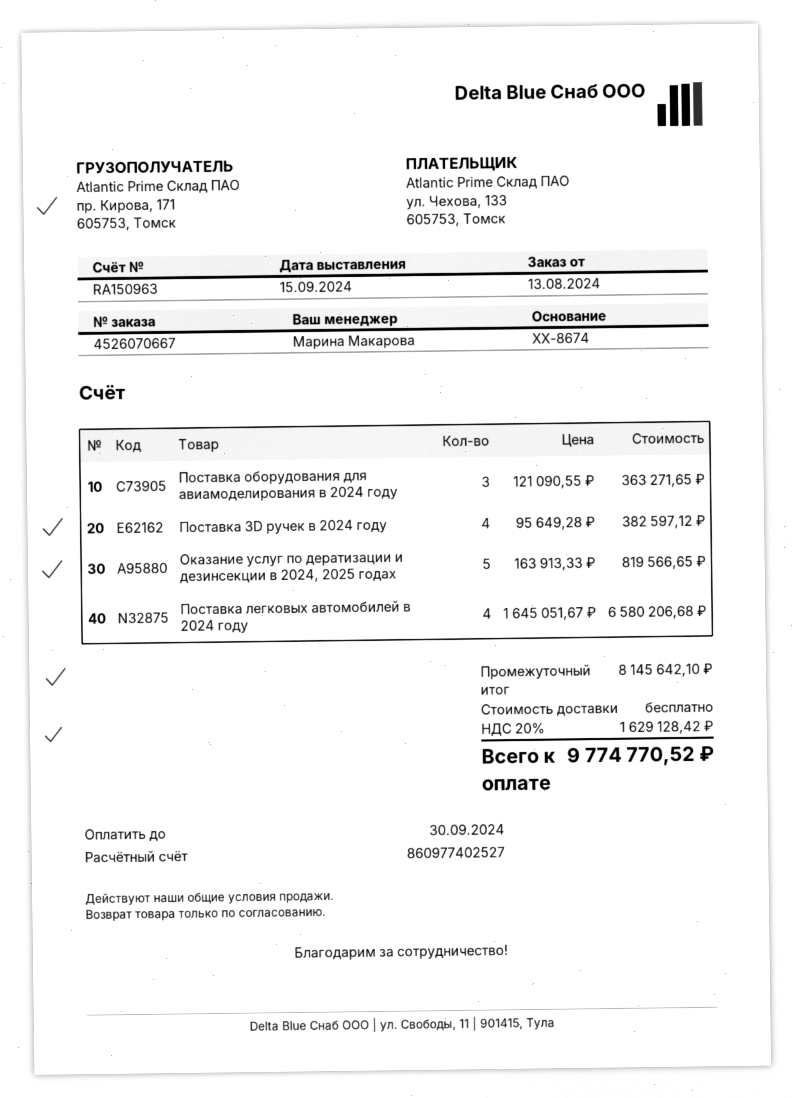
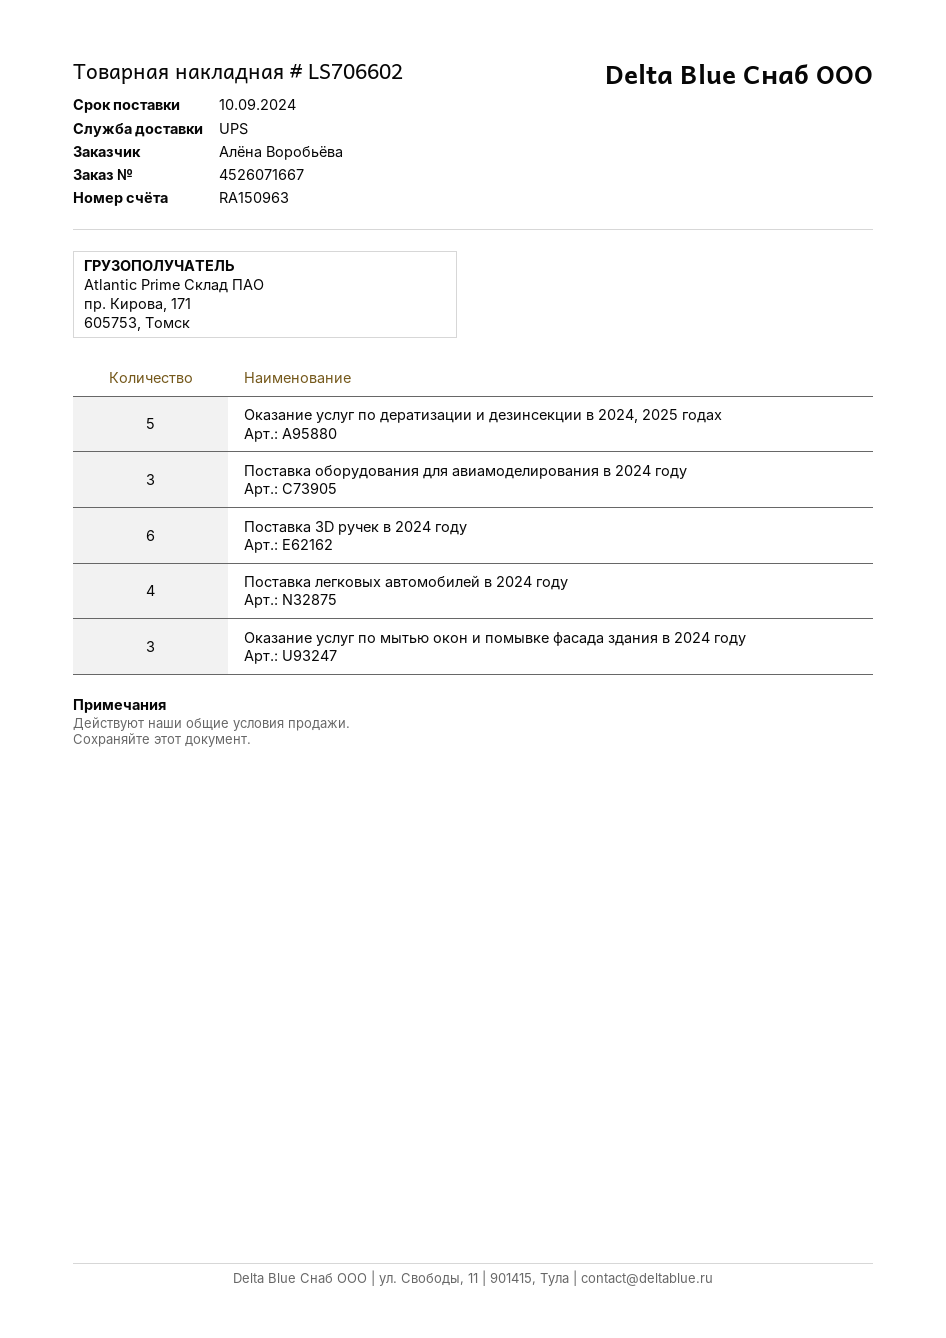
order number: 4526070667 -> 4526071667
Поставка 3D ручек в 2024 году: 4 -> 6
Оказание услуг по мытью окон и помывке фасада здания в 2024 году: none -> 3

